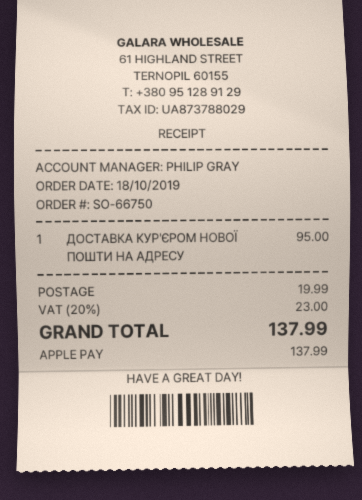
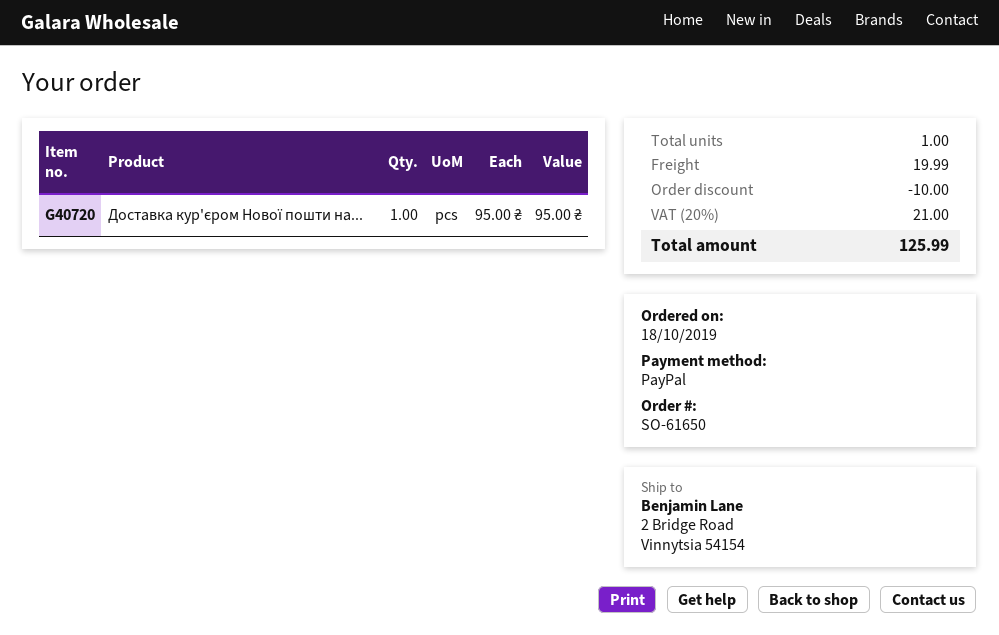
order number: SO-66750 -> SO-61650
payment method: Apple Pay -> PayPal
discount: none -> 10.00
tax: 20% = 23.00 -> 20% = 21.00
total: 137.99 -> 125.99

